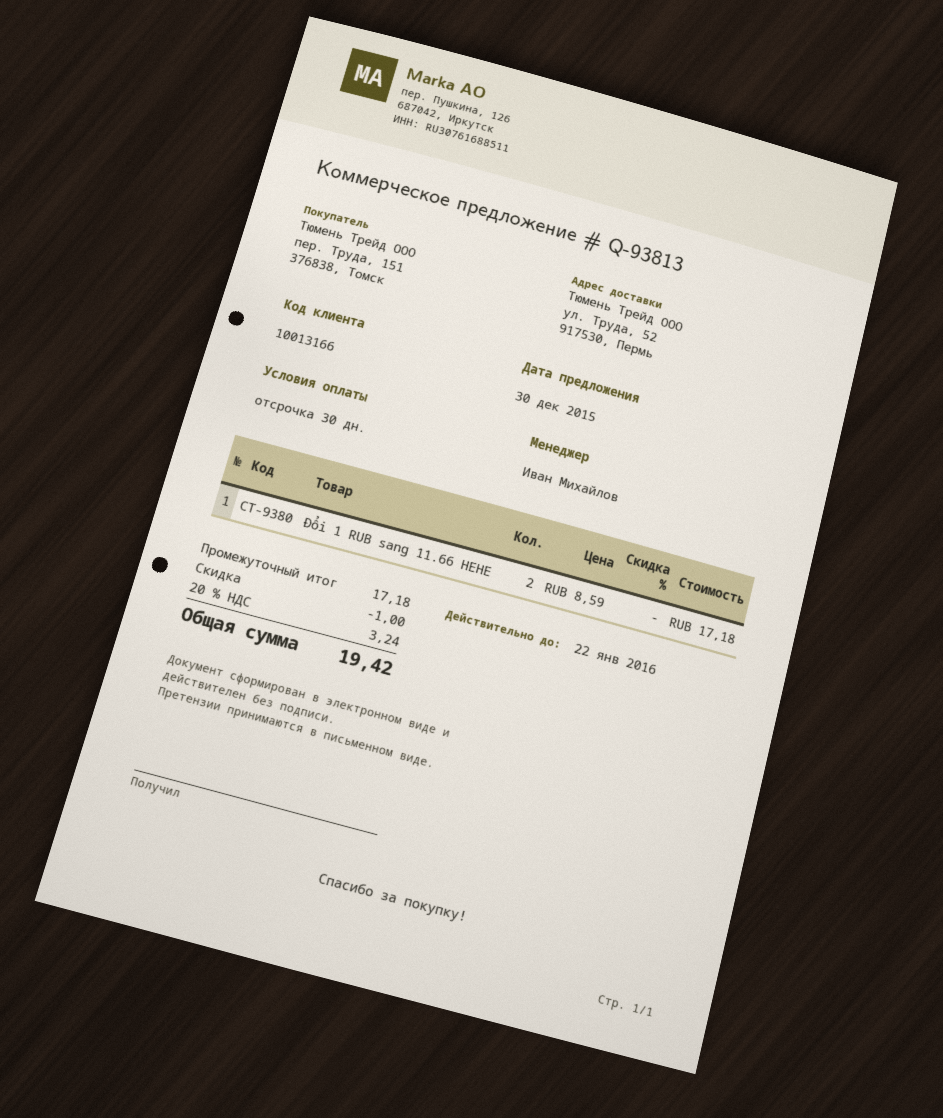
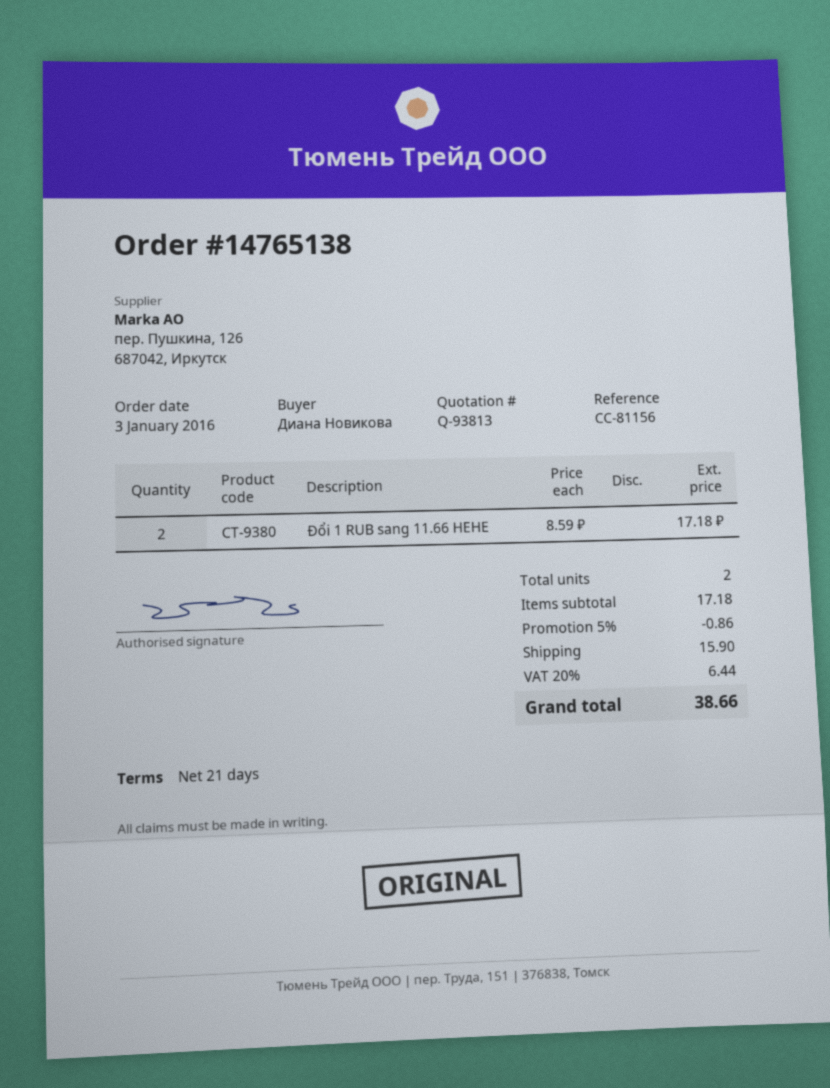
payment terms: 30 days -> 21 days
discount: 1.00 -> 0.86
shipping: none -> 15.90
tax: 20% = 3.24 -> 20% = 6.44
total: 19.42 -> 38.66

